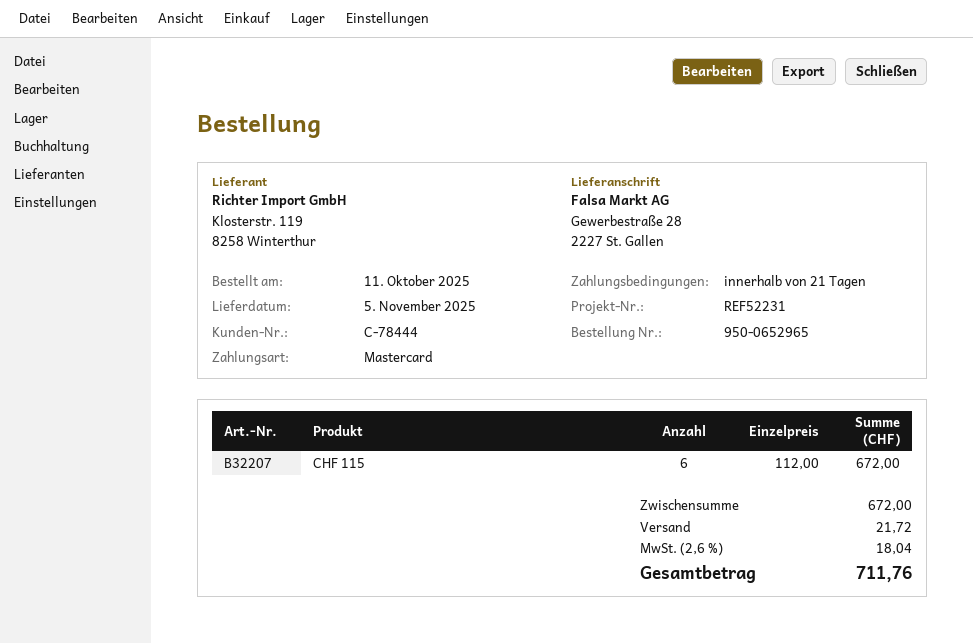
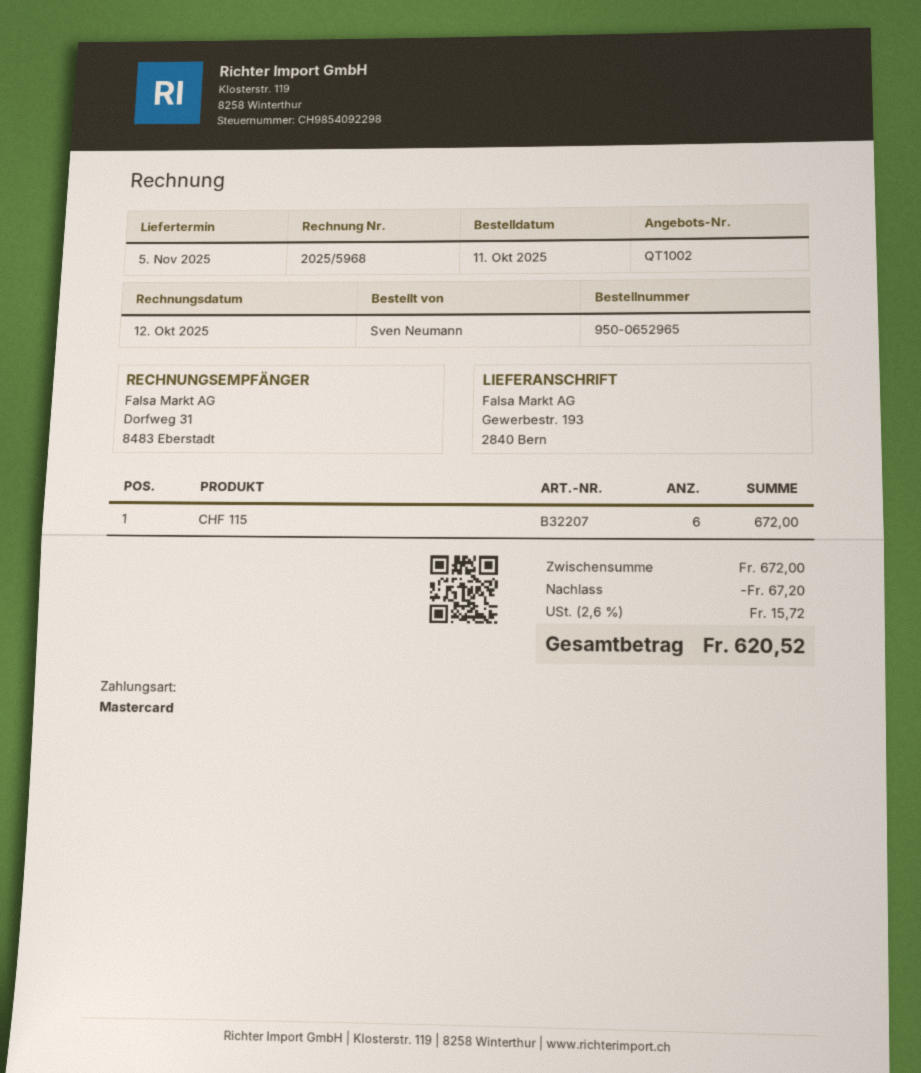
ship to: Gewerbestraße 28, 2227 St. Gallen -> Gewerbestr. 193, 2840 Bern
discount: none -> 67.20
shipping: 21.72 -> none
tax: 2.6% = 18.04 -> 2.6% = 15.72
total: 711.76 -> 620.52

